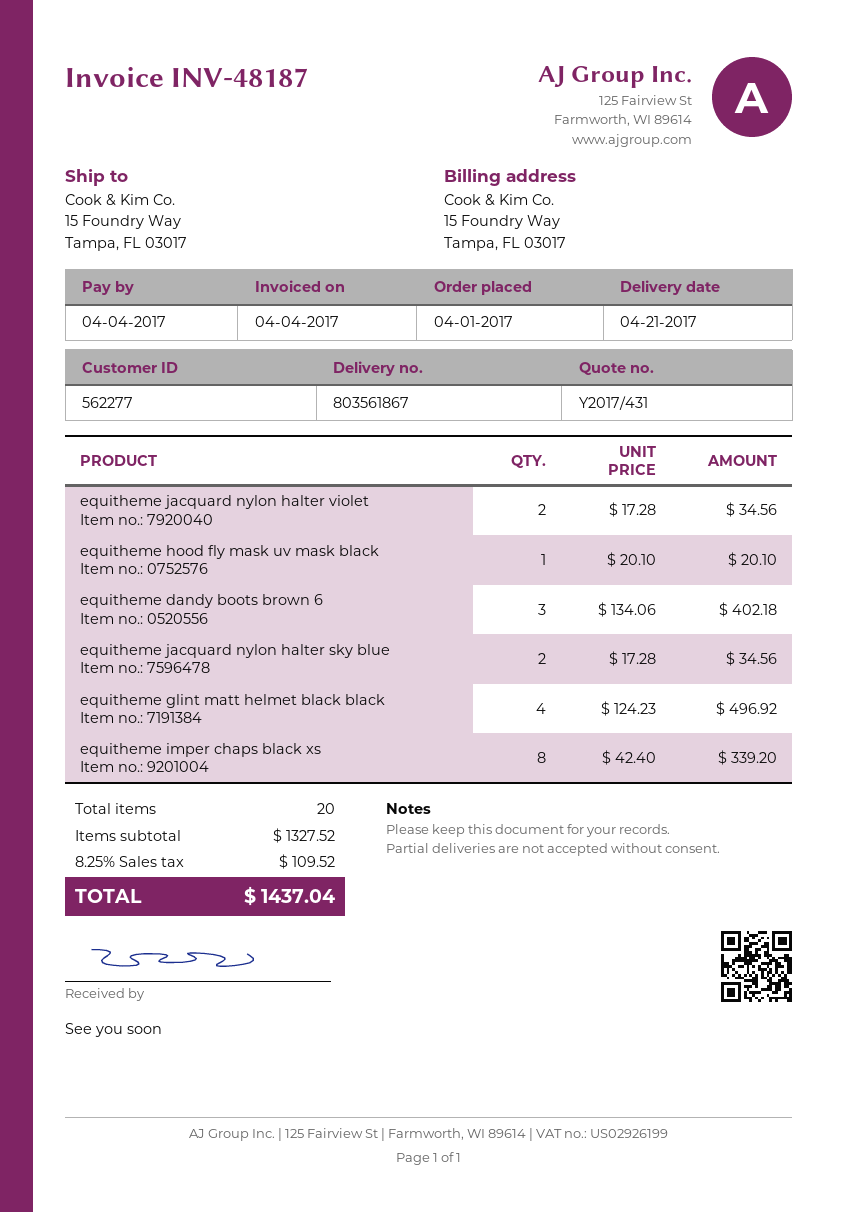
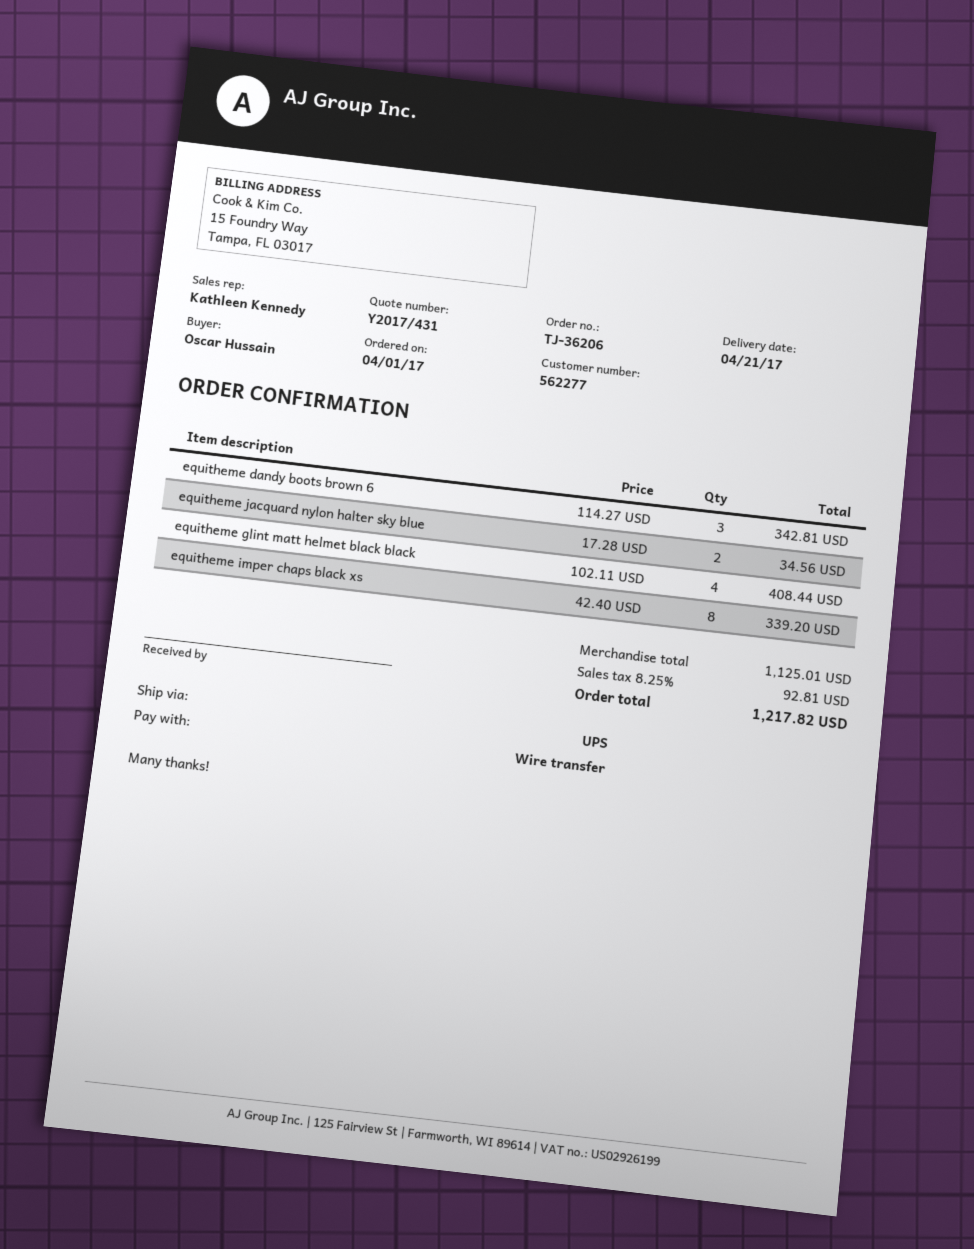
equitheme jacquard nylon halter violet: 2 x 17.28 = 34.56 -> none
equitheme hood fly mask uv mask black: 1 x 20.10 = 20.10 -> none
equitheme dandy boots brown 6: 3 x 134.06 = 402.18 -> 3 x 114.27 = 342.81
equitheme glint matt helmet black black: 4 x 124.23 = 496.92 -> 4 x 102.11 = 408.44
subtotal: 1327.52 -> 1125.01
tax: 8.25% = 109.52 -> 8.25% = 92.81
total: 1437.04 -> 1217.82

